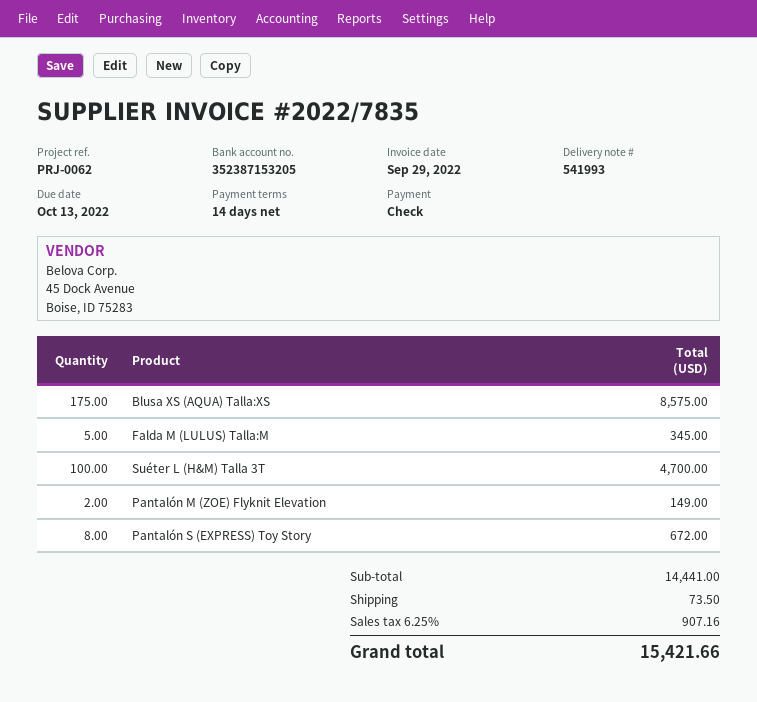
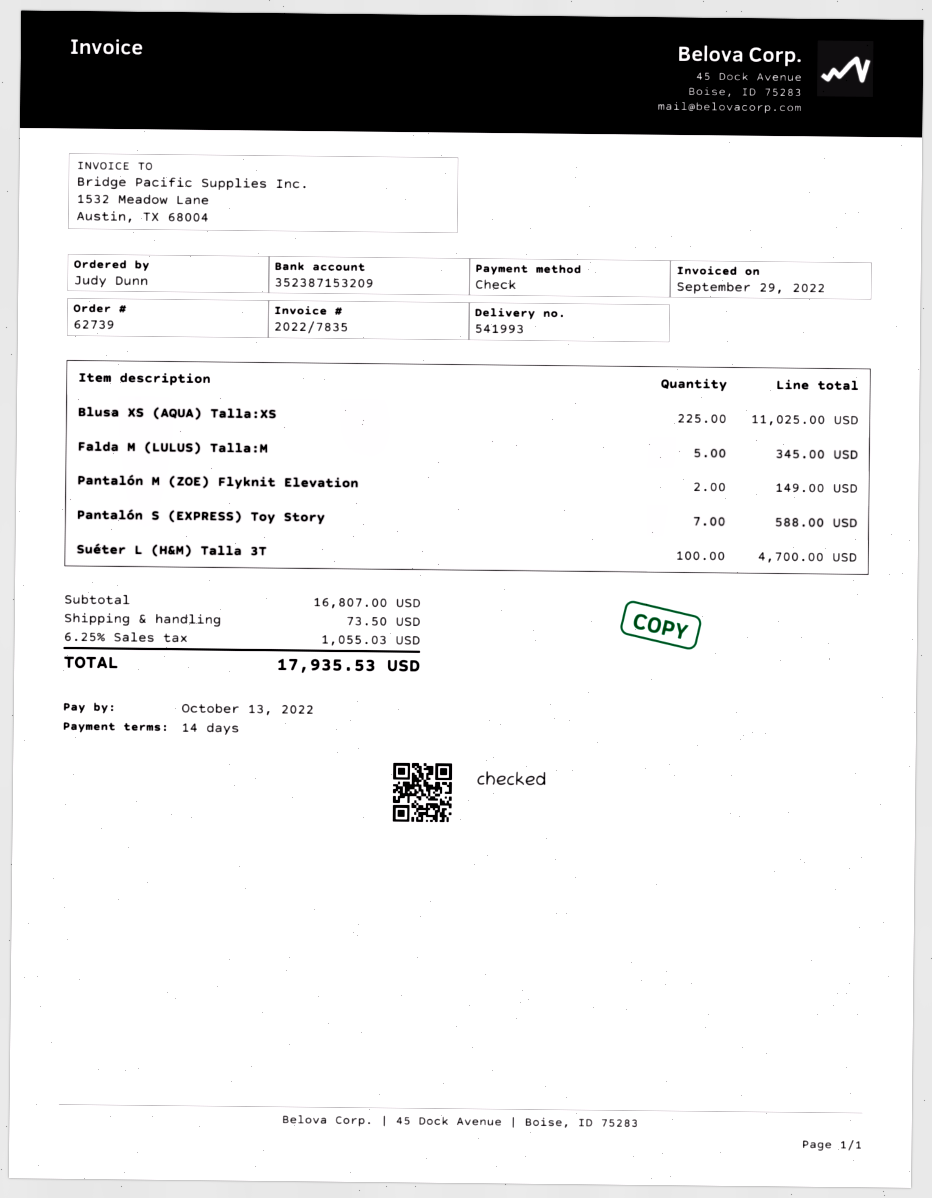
bank account: 352387153205 -> 352387153209
Blusa XS (AQUA) Talla:XS: 175 for 8575.00 -> 225 for 11025.00
Pantalón S (EXPRESS) Toy Story: 8 for 672.00 -> 7 for 588.00
subtotal: 14441.00 -> 16807.00
tax: 6.25% = 907.16 -> 6.25% = 1055.03
total: 15421.66 -> 17935.53

